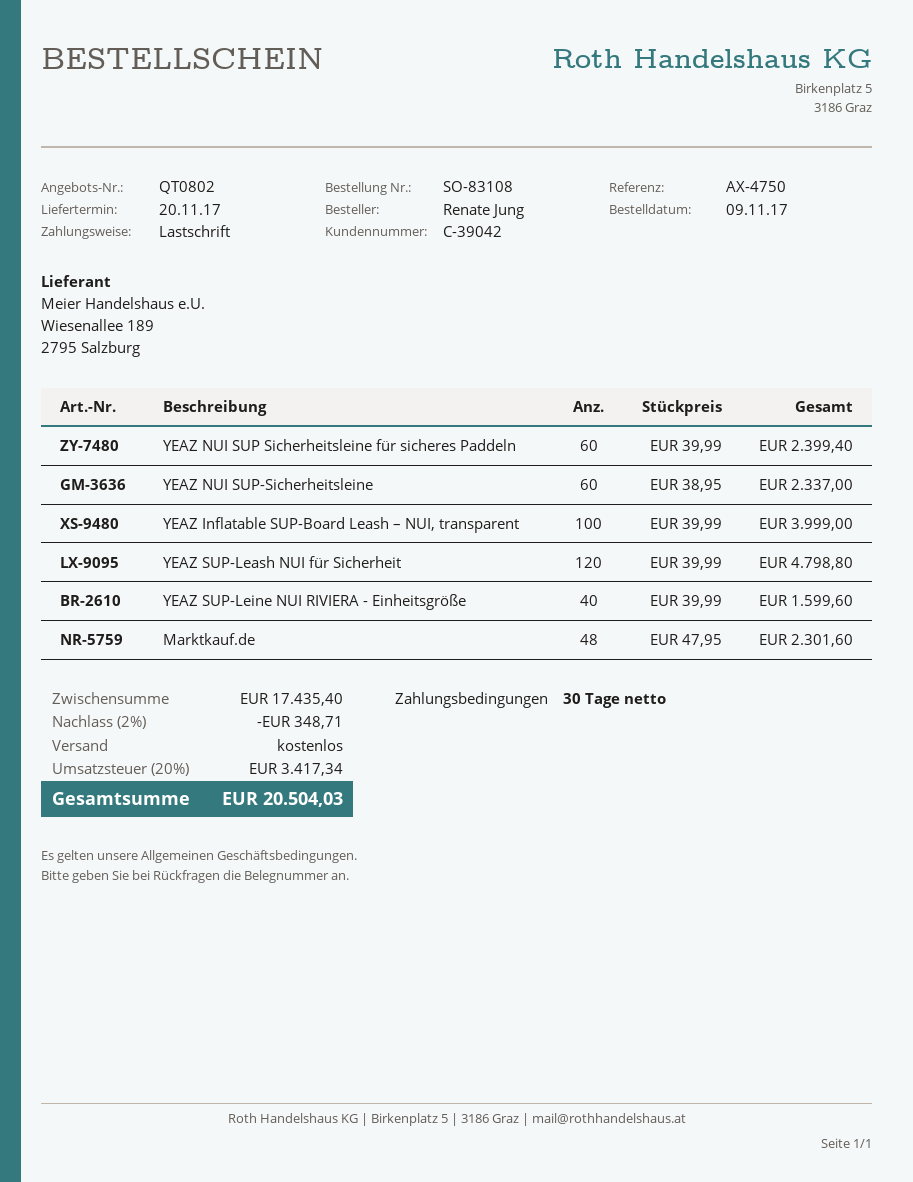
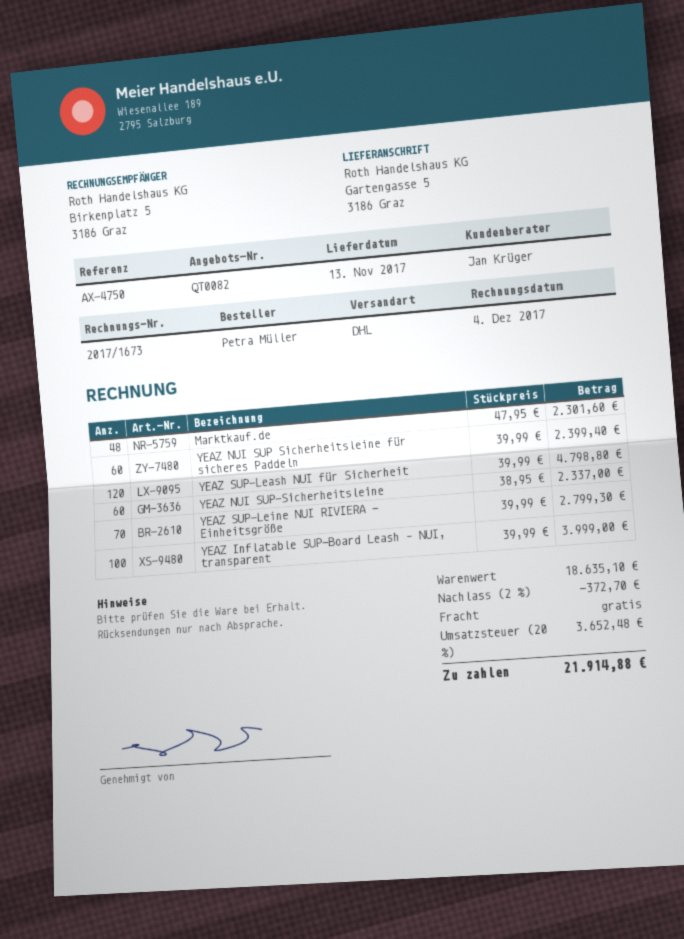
quote number: QT0802 -> QT0082
delivery date: 2017-11-20 -> 2017-11-13
ordered by: Renate Jung -> Petra Müller
YEAZ SUP-Leine NUI RIVIERA - Einheitsgröße: 40 x 39.99 = 1599.60 -> 70 x 39.99 = 2799.30
subtotal: 17435.40 -> 18635.10
discount: 2% = 348.71 -> 2% = 372.70
tax: 20% = 3417.34 -> 20% = 3652.48
total: 20504.03 -> 21914.88

